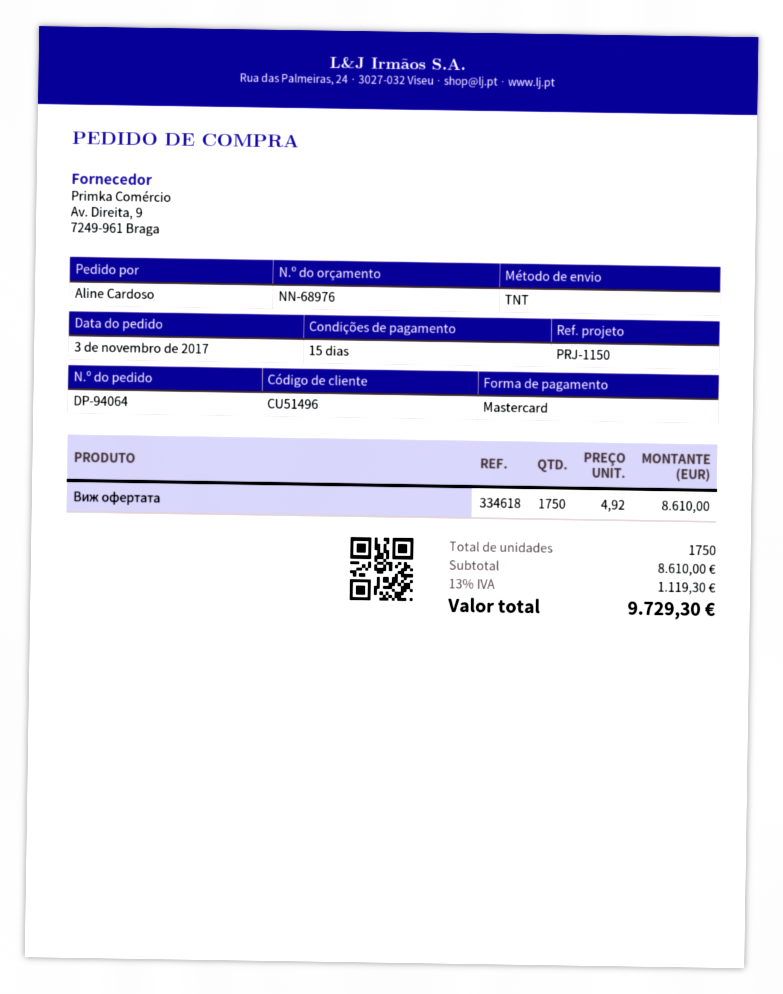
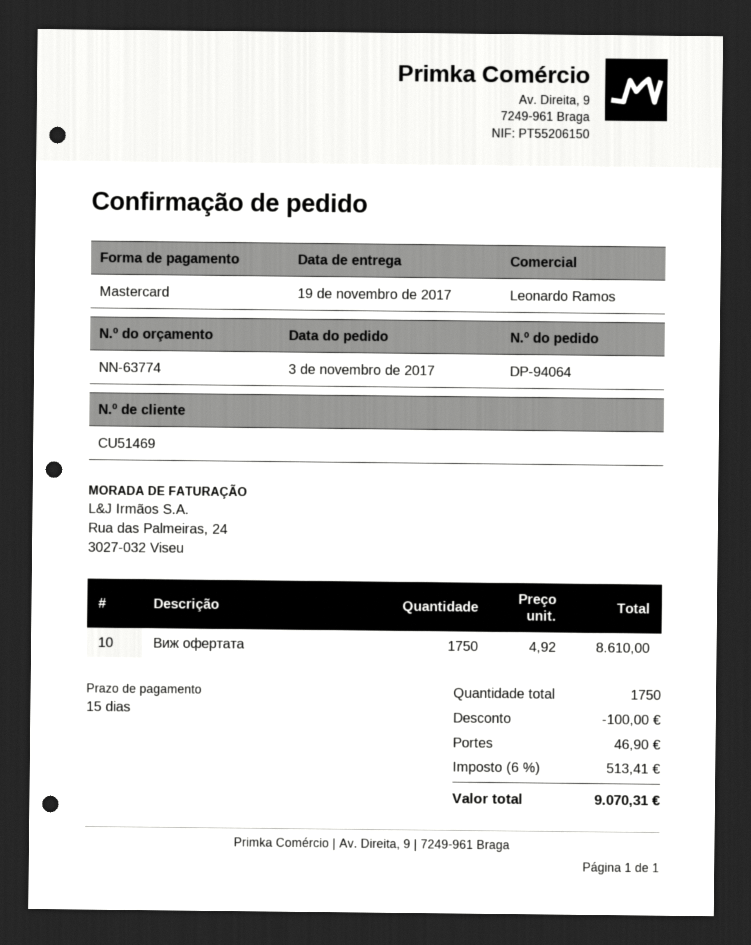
quote number: NN-68976 -> NN-63774
customer number: CU51496 -> CU51469
discount: none -> 100.00
shipping: none -> 46.90
tax: 13% = 1119.30 -> 6% = 513.41
total: 9729.30 -> 9070.31

